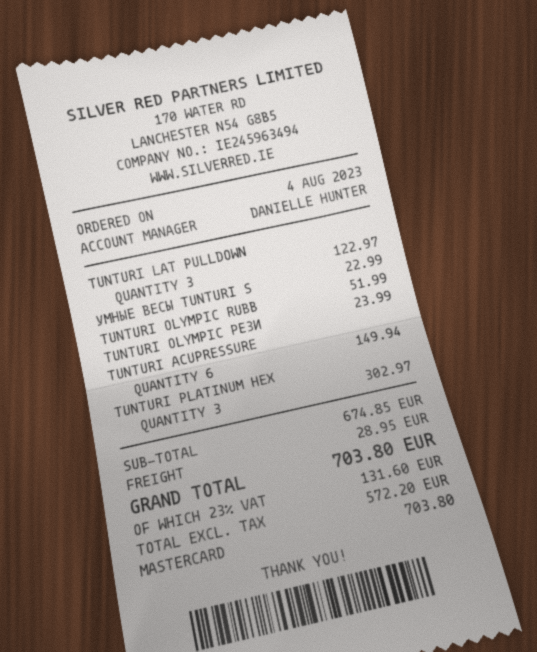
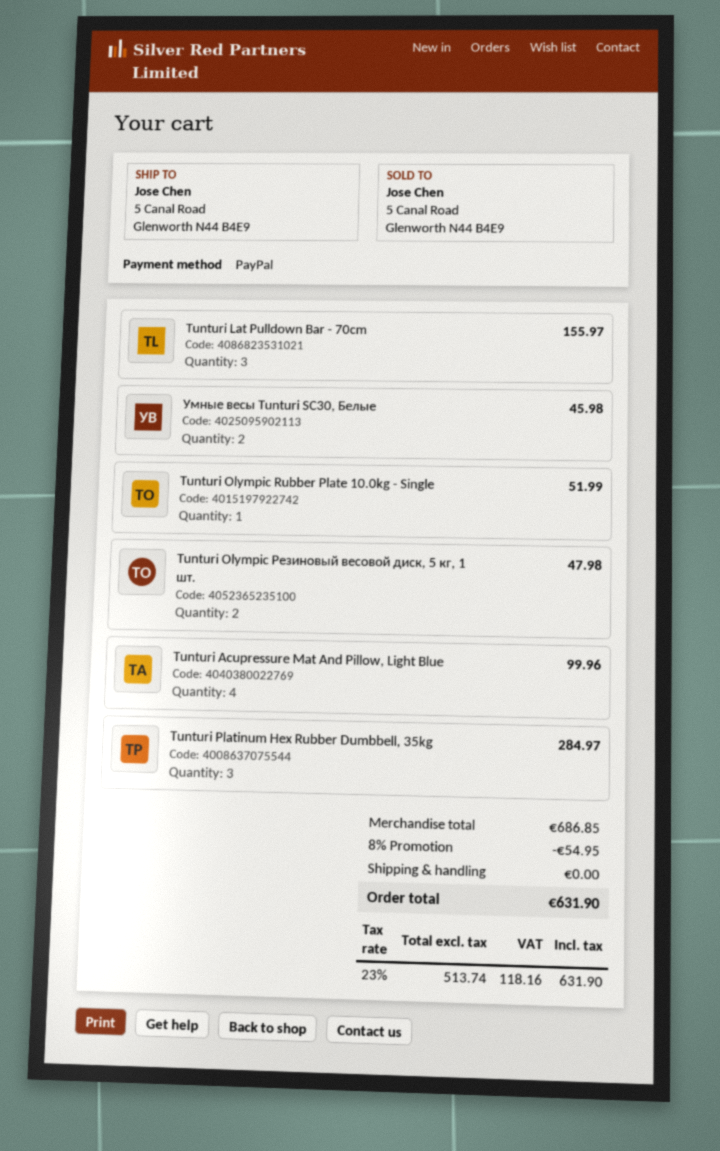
payment method: Mastercard -> PayPal
TUNTURI LAT PULLDOWN: 3 for 122.97 -> 3 for 155.97
УМНЫЕ ВЕСЫ TUNTURI S: 1 for 22.99 -> 2 for 45.98
TUNTURI OLYMPIC РЕЗИ: 1 for 23.99 -> 2 for 47.98
TUNTURI ACUPRESSURE: 6 for 149.94 -> 4 for 99.96
TUNTURI PLATINUM HEX: 3 for 302.97 -> 3 for 284.97
subtotal: 674.85 -> 686.85
discount: none -> 8% = 54.95
shipping: 28.95 -> 0.00
net: 572.20 -> 513.74
tax: 23% = 131.60 -> 23% = 118.16
total: 703.80 -> 631.90

